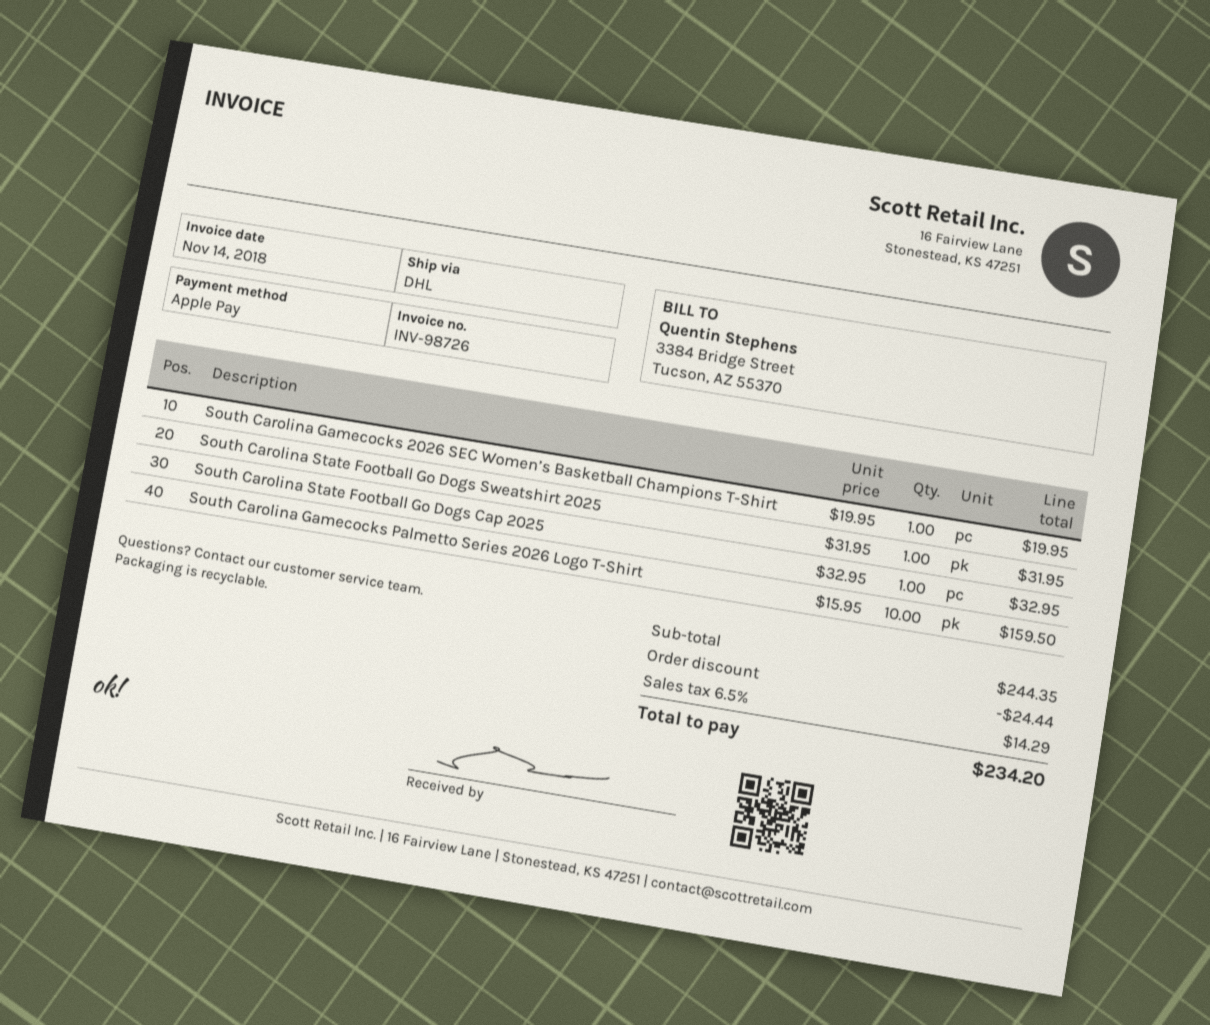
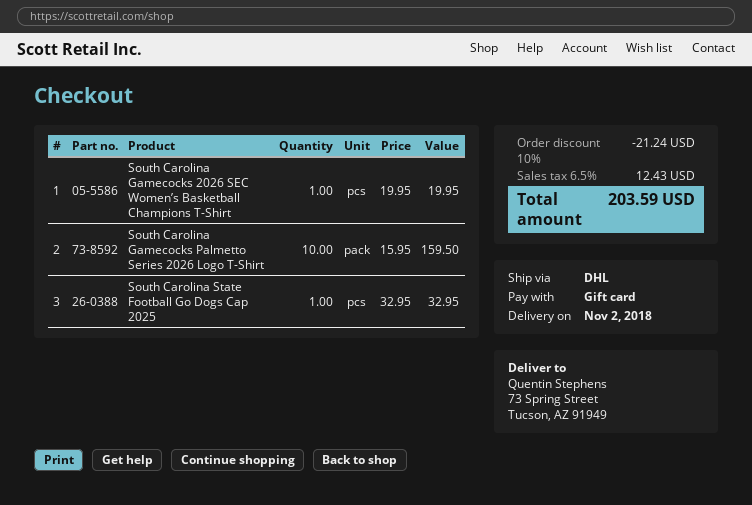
payment method: Apple Pay -> gift card
South Carolina State Football Go Dogs Sweatshirt 2025: 1 x 31.95 = 31.95 -> none
discount: 24.44 -> 21.24
tax: 6.5% = 14.29 -> 6.5% = 12.43
total: 234.20 -> 203.59

